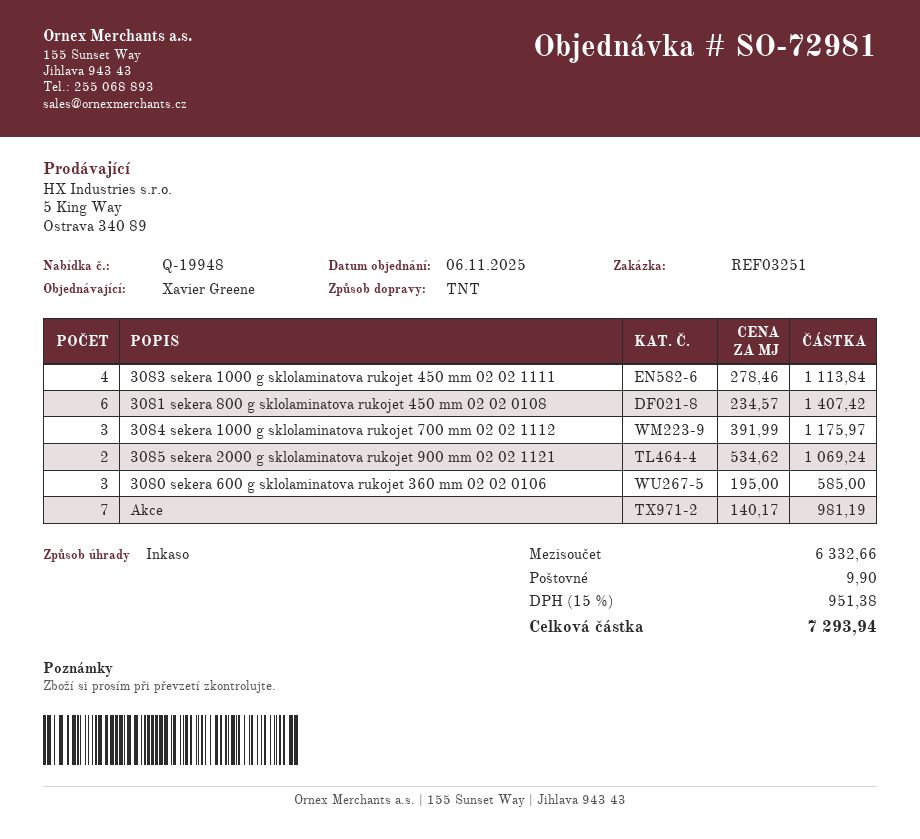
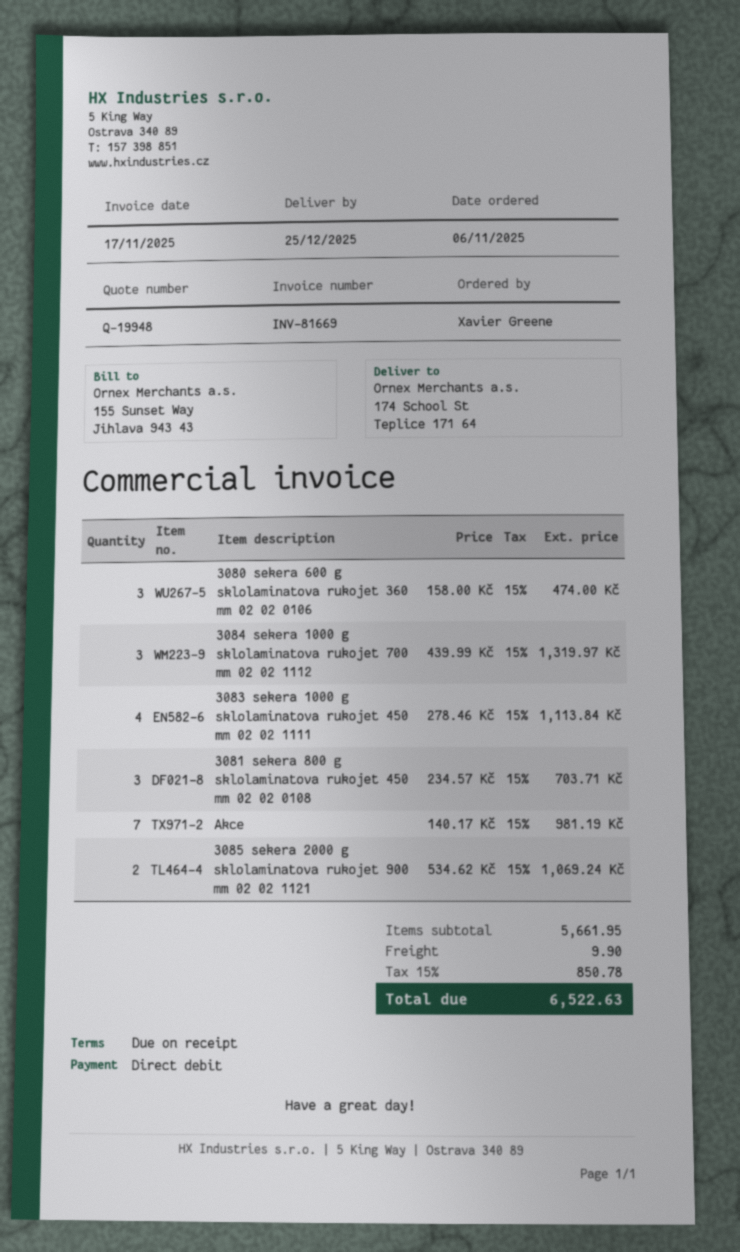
3081 sekera 800 g sklolaminatova rukojet 450 mm 02 02 0108: 6 x 234.57 = 1407.42 -> 3 x 234.57 = 703.71
3084 sekera 1000 g sklolaminatova rukojet 700 mm 02 02 1112: 3 x 391.99 = 1175.97 -> 3 x 439.99 = 1319.97
3080 sekera 600 g sklolaminatova rukojet 360 mm 02 02 0106: 3 x 195.00 = 585.00 -> 3 x 158.00 = 474.00
subtotal: 6332.66 -> 5661.95
tax: 15% = 951.38 -> 15% = 850.78
total: 7293.94 -> 6522.63

